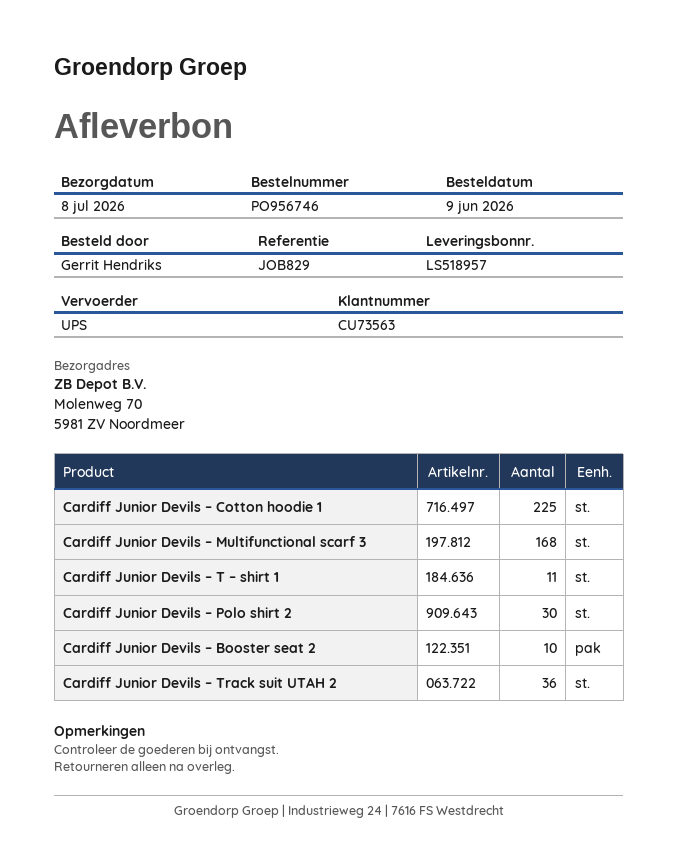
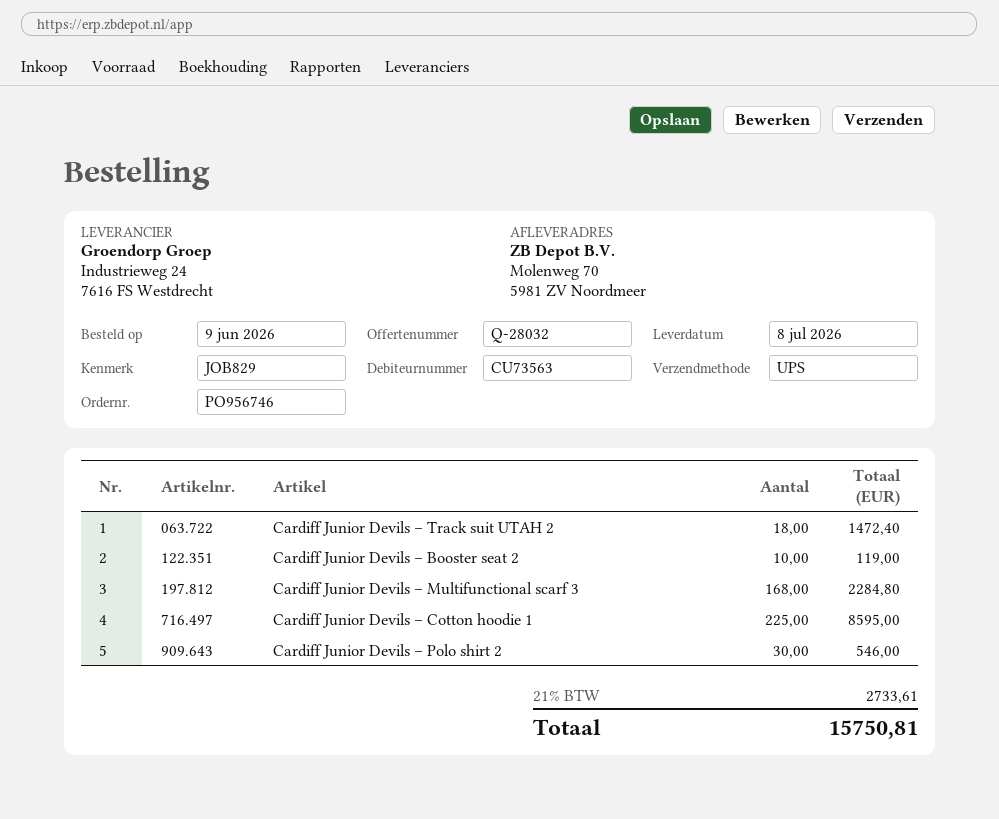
Cardiff Junior Devils – T – shirt 1: 11 -> none
Cardiff Junior Devils – Track suit UTAH 2: 36 -> 18

